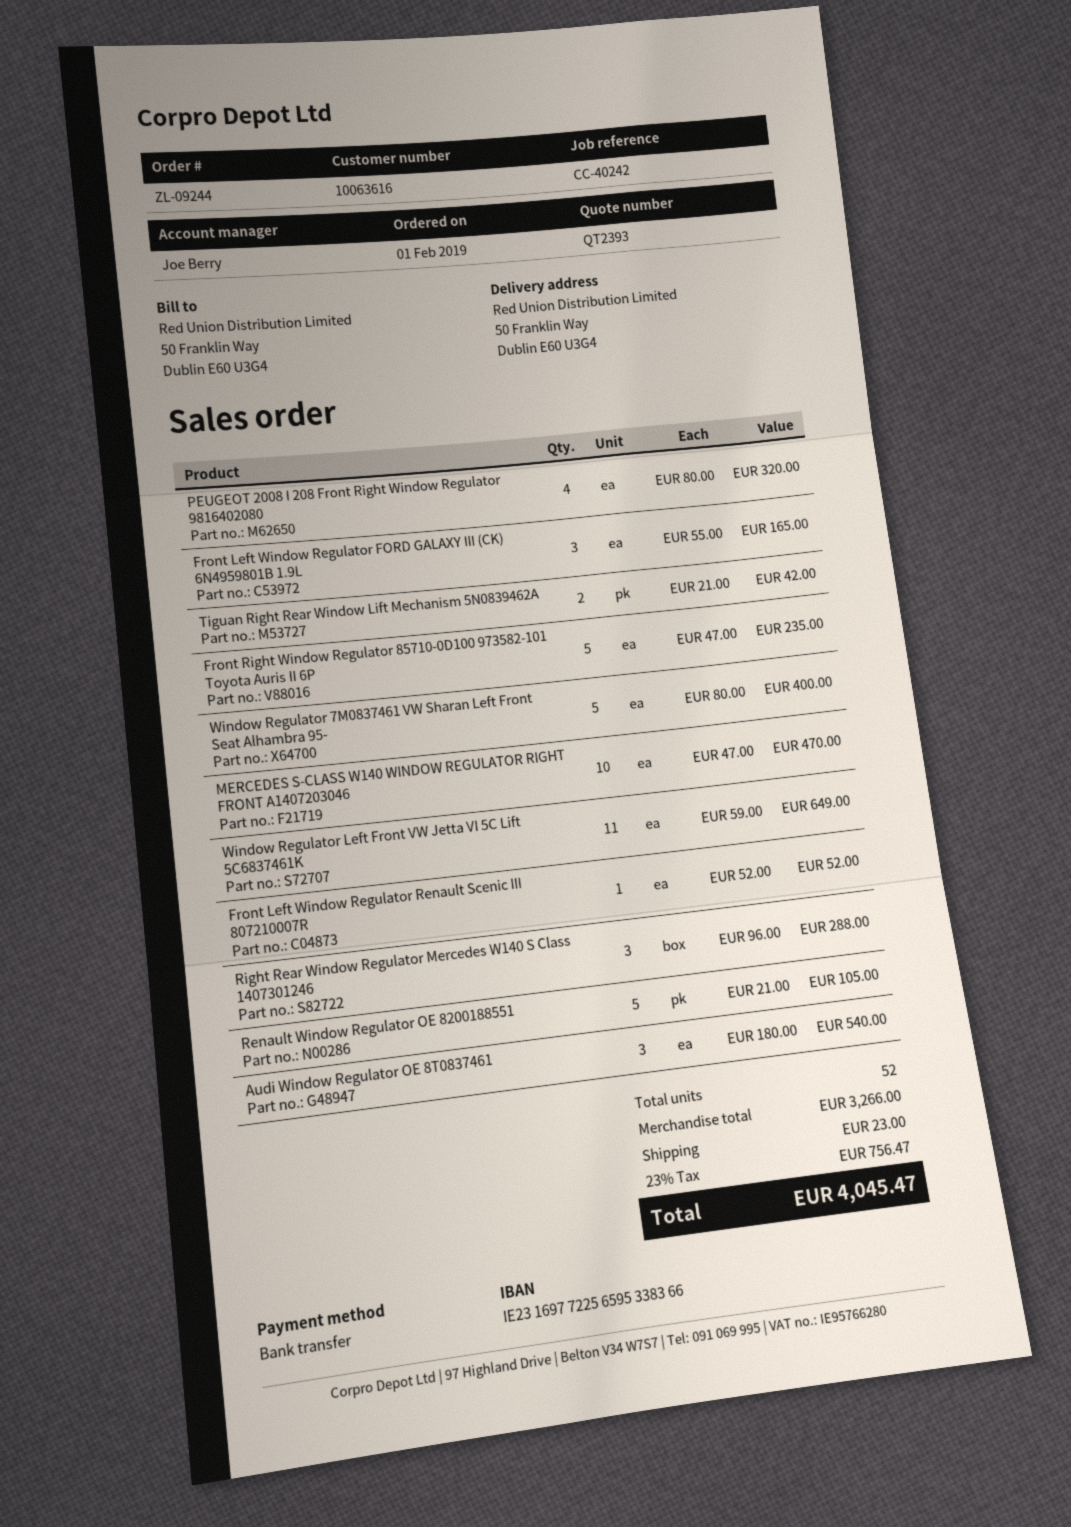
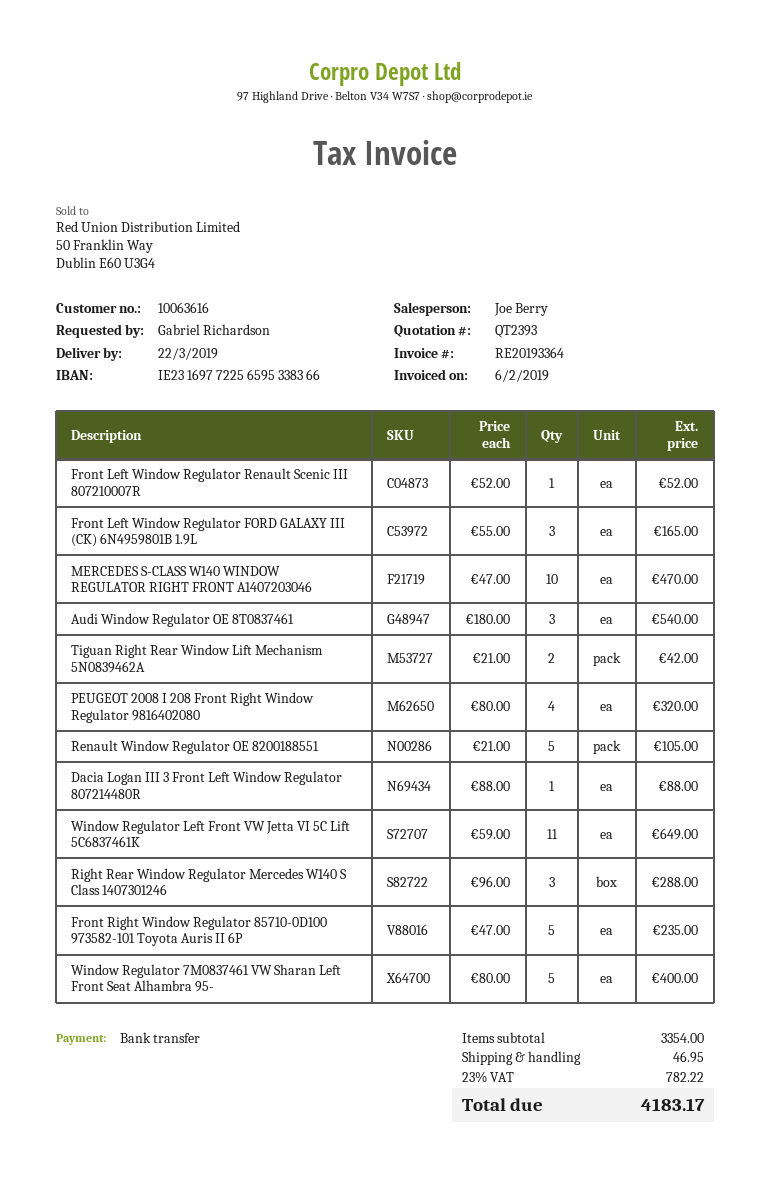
Dacia Logan III 3 Front Left Window Regulator 807214480R: none -> 1 x 88.00 = 88.00
subtotal: 3266.00 -> 3354.00
shipping: 23.00 -> 46.95
tax: 23% = 756.47 -> 23% = 782.22
total: 4045.47 -> 4183.17

